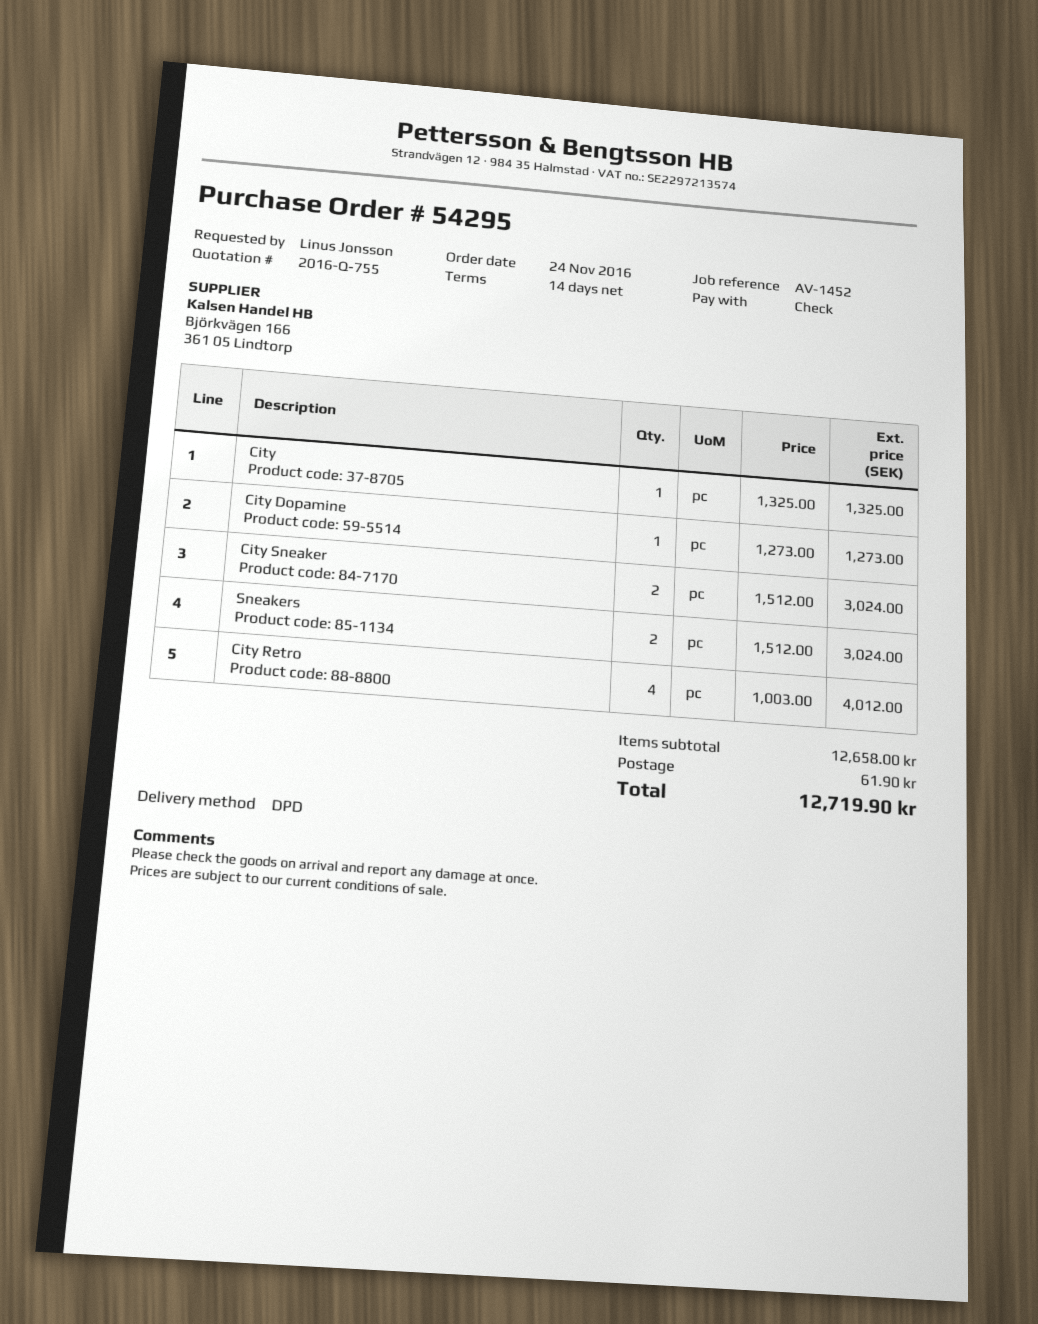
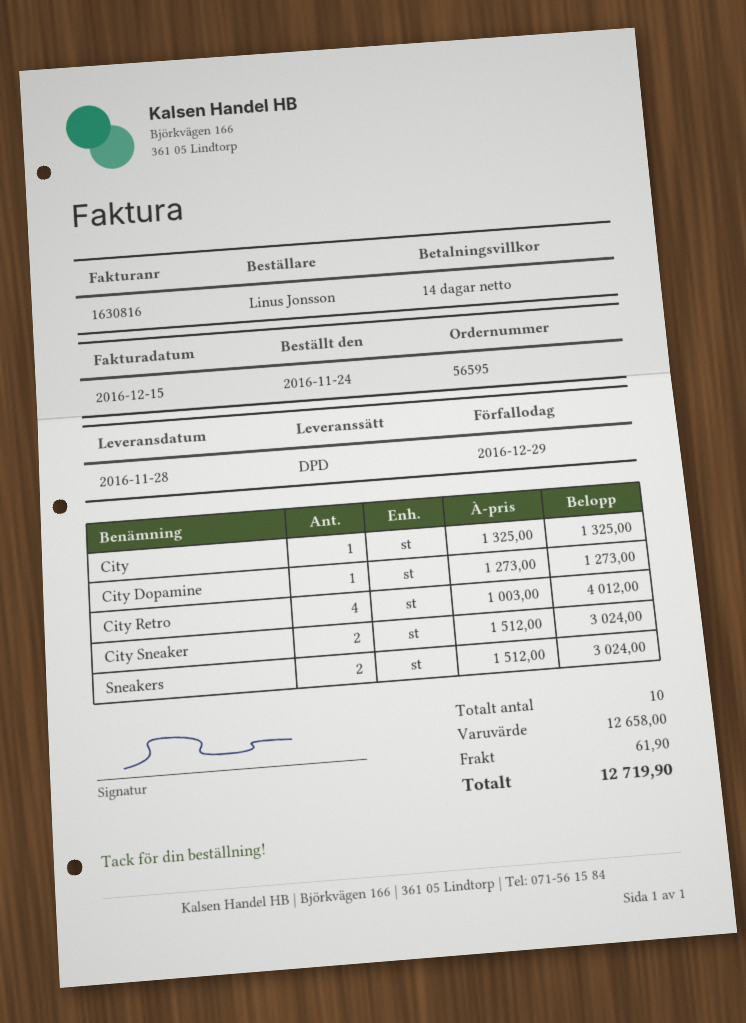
order number: 54295 -> 56595

